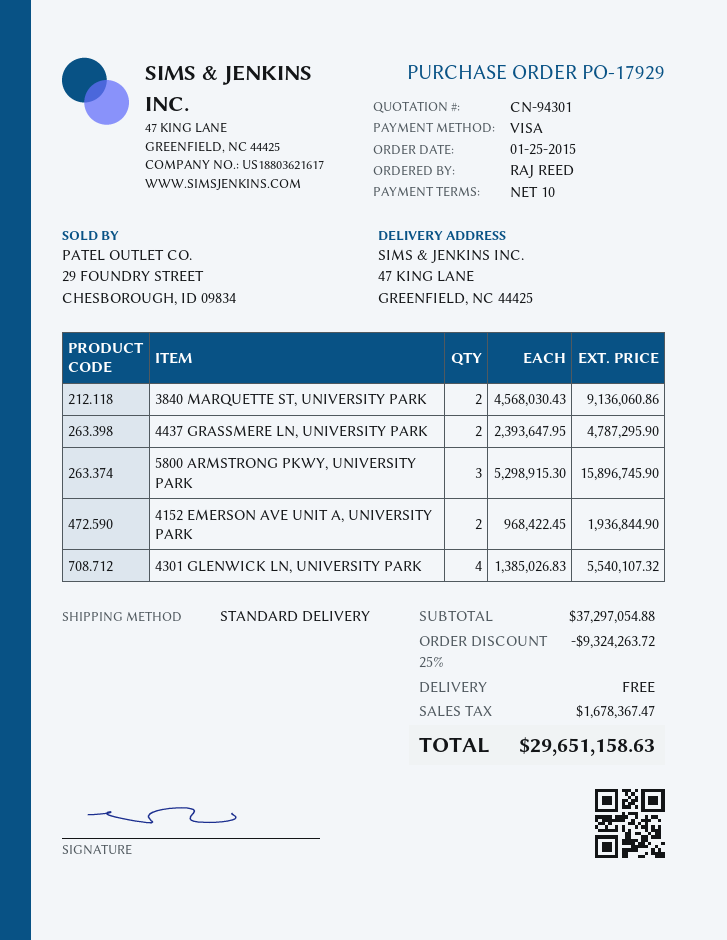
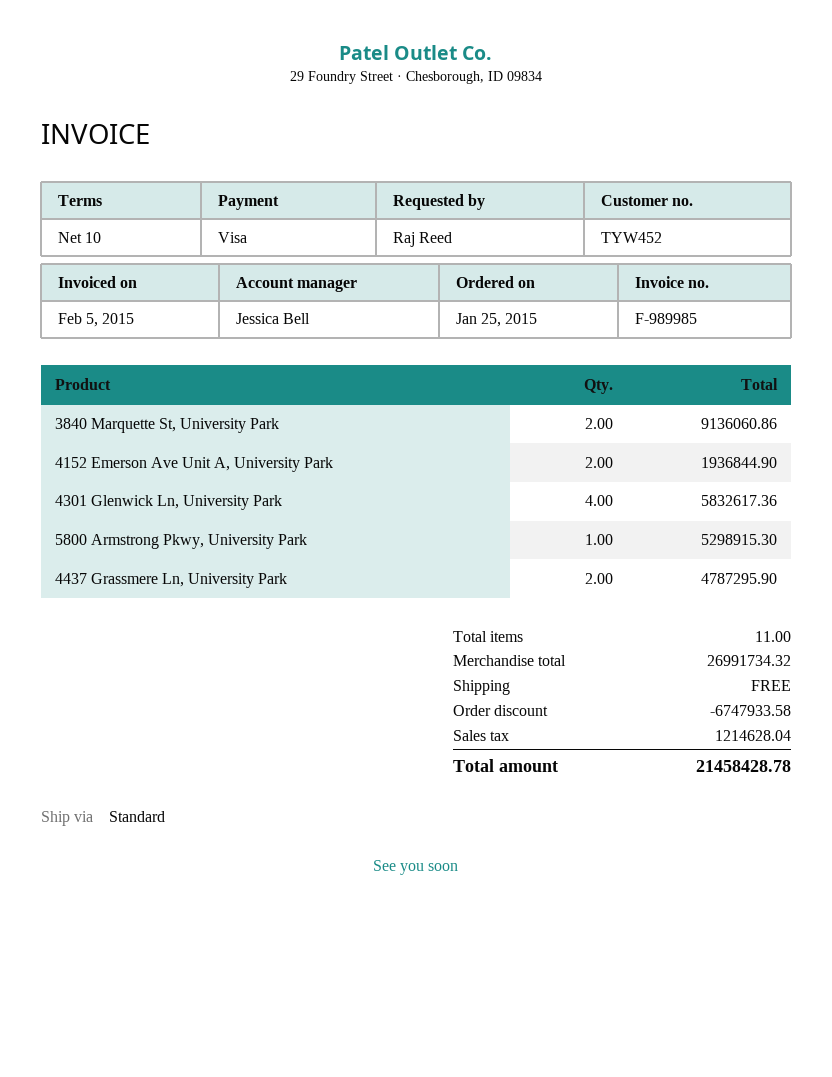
5800 ARMSTRONG PKWY, UNIVERSITY PARK: 3 for 15896745.90 -> 1 for 5298915.30
4301 GLENWICK LN, UNIVERSITY PARK: 4 for 5540107.32 -> 4 for 5832617.36
subtotal: 37297054.88 -> 26991734.32
discount: 9324263.72 -> 6747933.58
tax: 1678367.47 -> 1214628.04
total: 29651158.63 -> 21458428.78

